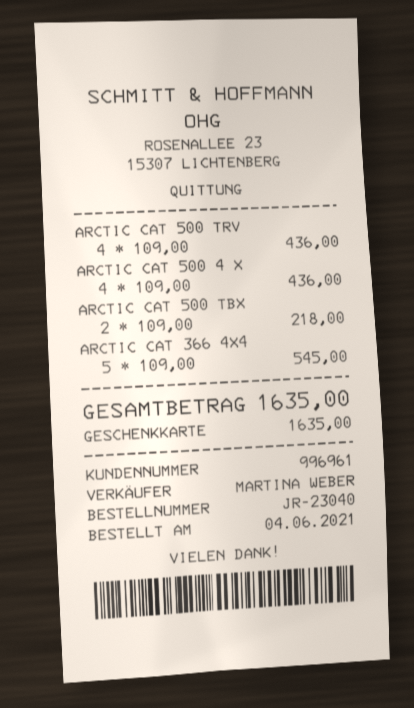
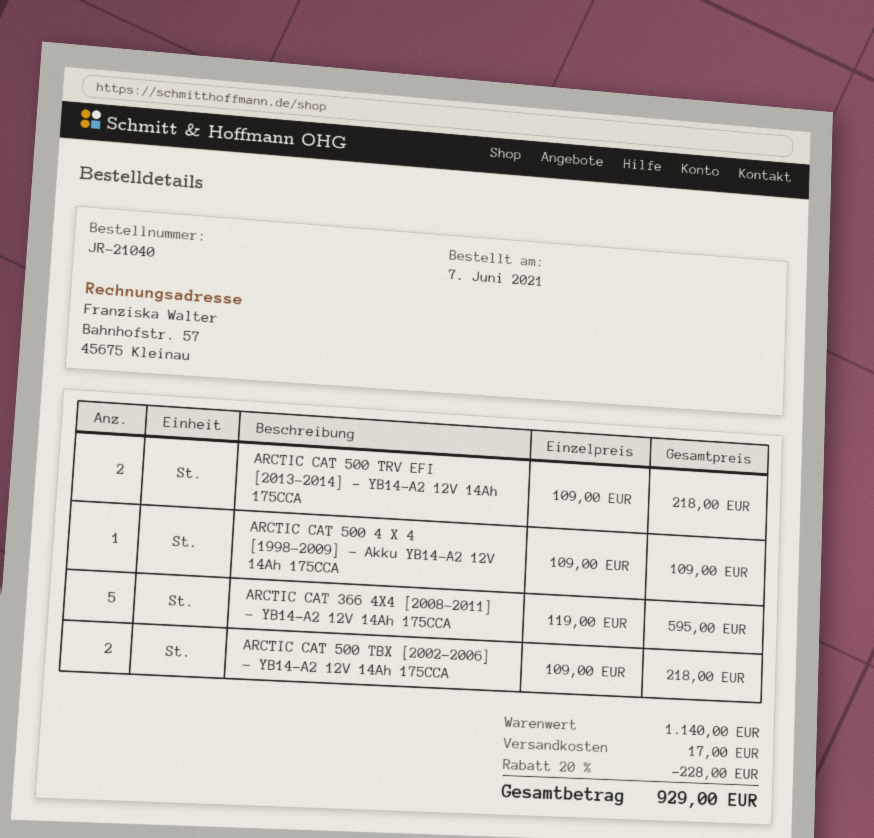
order number: JR-23040 -> JR-21040
order date: 2021-06-04 -> 2021-06-07
ARCTIC CAT 500 TRV: 4 x 109.00 = 436.00 -> 2 x 109.00 = 218.00
ARCTIC CAT 500 4 X: 4 x 109.00 = 436.00 -> 1 x 109.00 = 109.00
ARCTIC CAT 366 4X4: 5 x 109.00 = 545.00 -> 5 x 119.00 = 595.00
discount: none -> 20% = 228.00
shipping: none -> 17.00
total: 1635.00 -> 929.00

